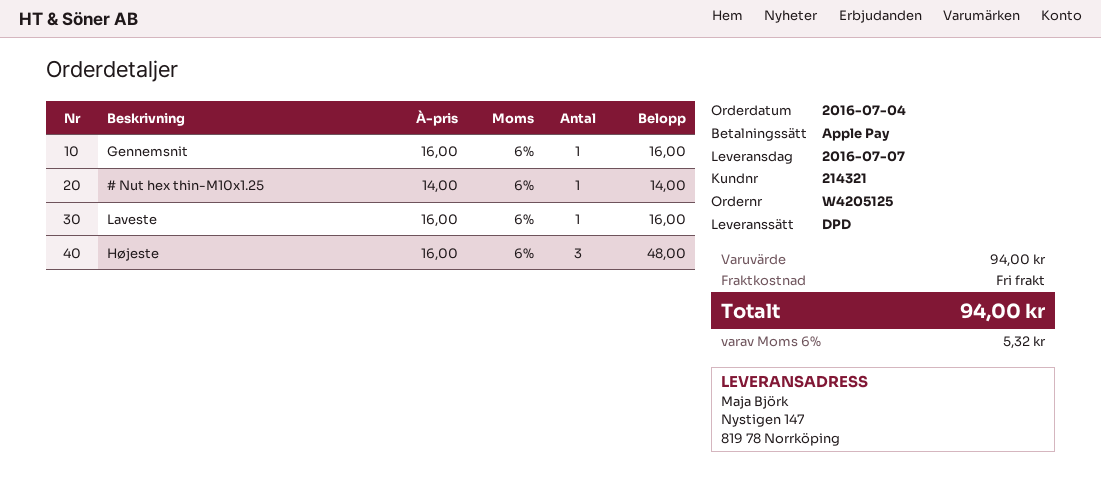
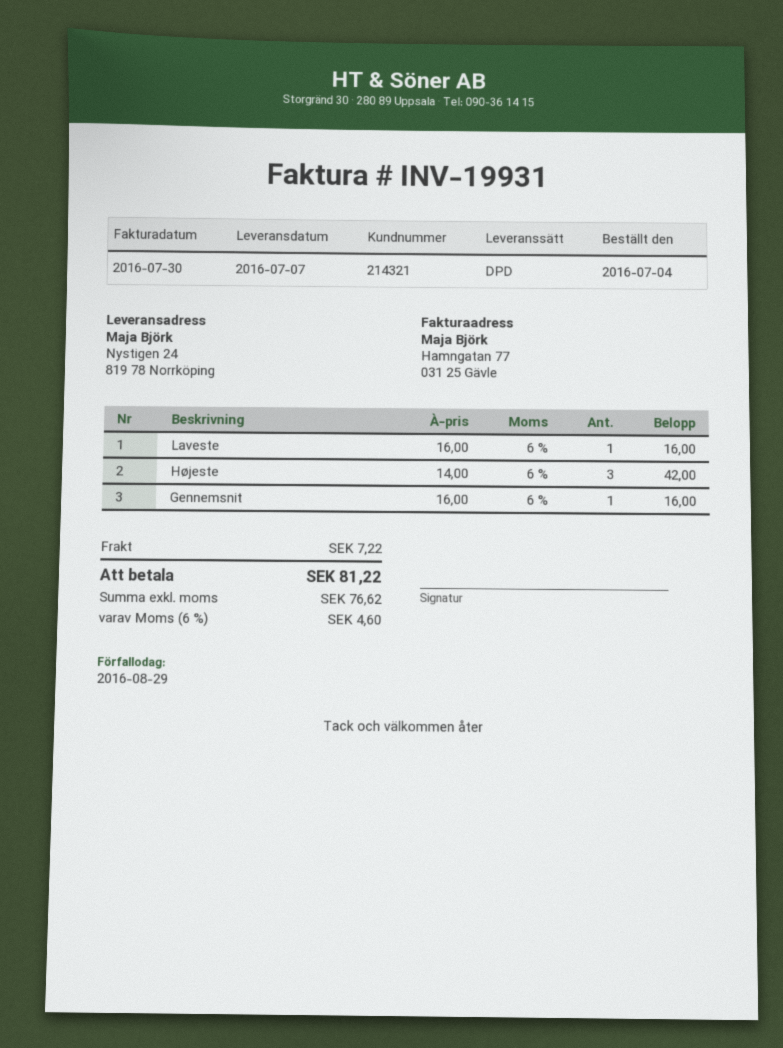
ship to: Nystigen 147, 819 78 Norrköping -> Nystigen 24, 819 78 Norrköping
# Nut hex thin-M10x1.25: 1 x 14.00 = 14.00 -> none
Højeste: 3 x 16.00 = 48.00 -> 3 x 14.00 = 42.00
shipping: 0.00 -> 7.22
tax: 6% = 5.32 -> 6% = 4.60
total: 94.00 -> 81.22

